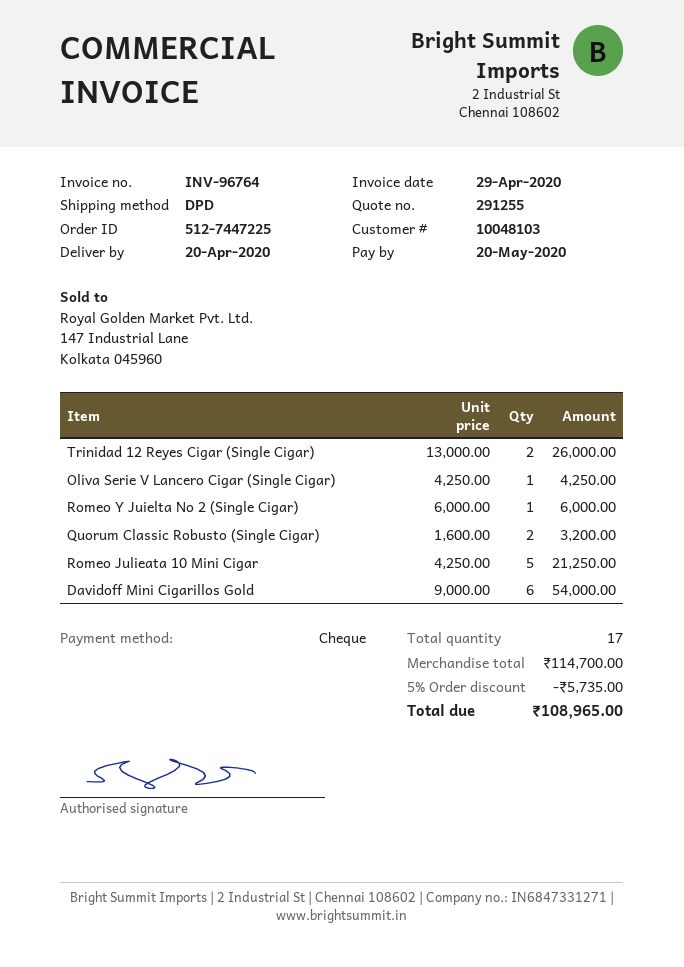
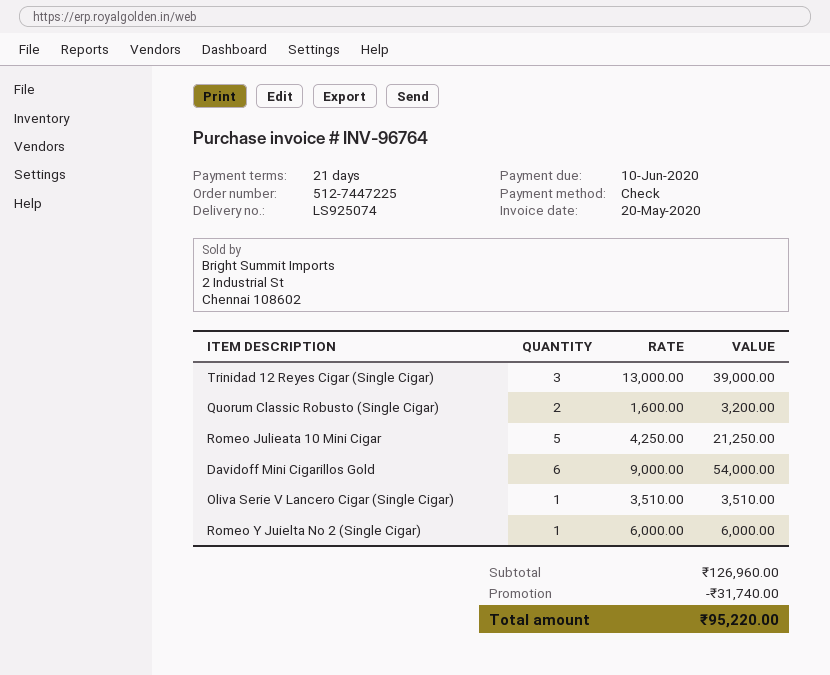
invoice date: 2020-04-29 -> 2020-05-20
due date: 2020-05-20 -> 2020-06-10
Trinidad 12 Reyes Cigar (Single Cigar): 2 x 13000.00 = 26000.00 -> 3 x 13000.00 = 39000.00
Oliva Serie V Lancero Cigar (Single Cigar): 1 x 4250.00 = 4250.00 -> 1 x 3510.00 = 3510.00
subtotal: 114700.00 -> 126960.00
discount: 5735.00 -> 31740.00
total: 108965.00 -> 95220.00

